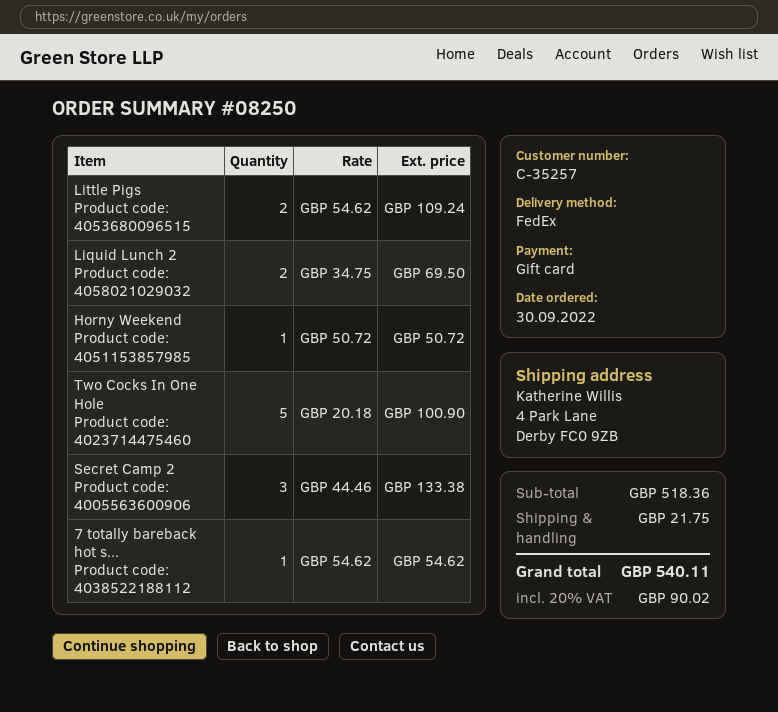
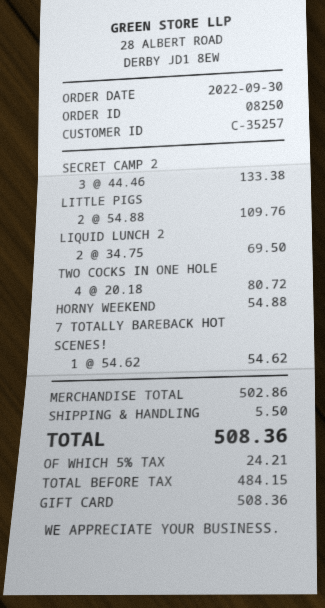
Little Pigs: 2 x 54.62 = 109.24 -> 2 x 54.88 = 109.76
Horny Weekend: 1 x 50.72 = 50.72 -> 1 x 54.88 = 54.88
Two Cocks In One Hole: 5 x 20.18 = 100.90 -> 4 x 20.18 = 80.72
subtotal: 518.36 -> 502.86
shipping: 21.75 -> 5.50
tax: 20% = 90.02 -> 5% = 24.21
total: 540.11 -> 508.36

